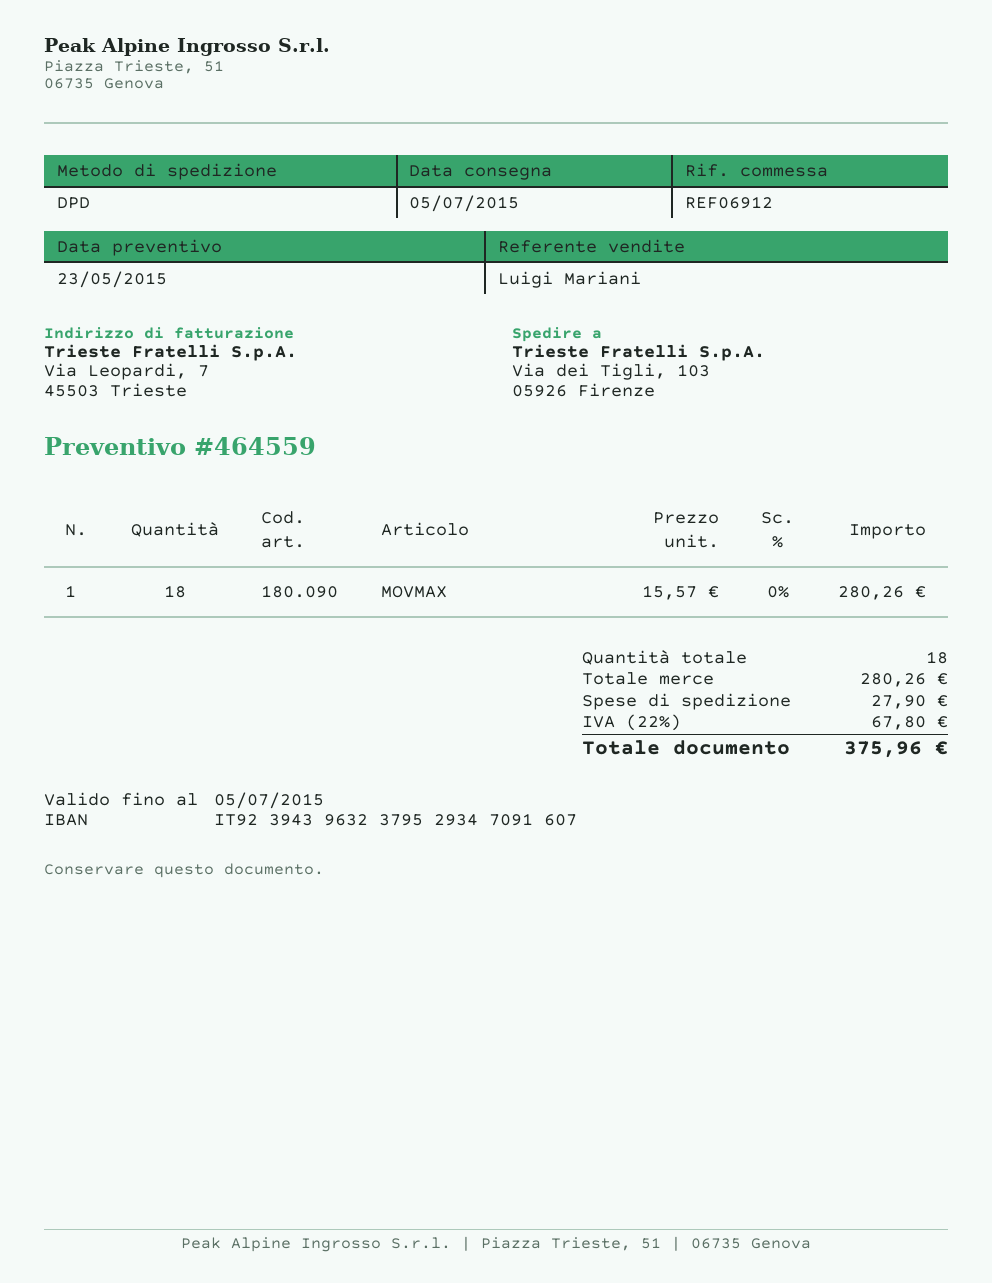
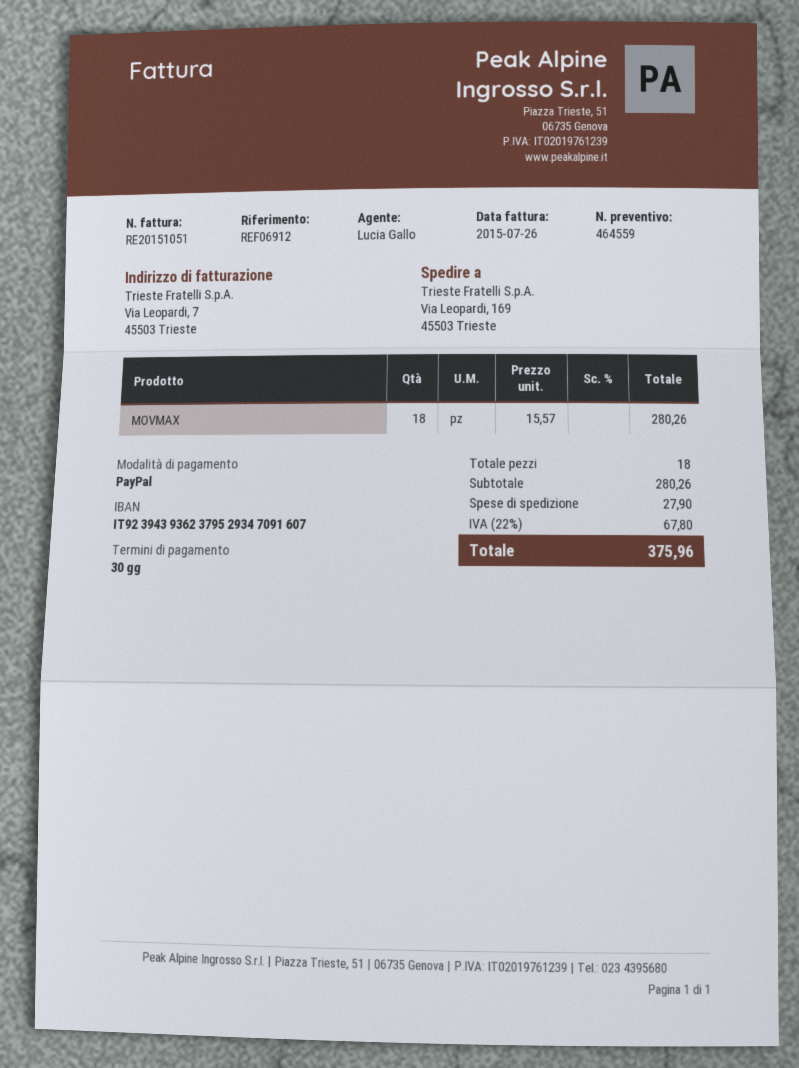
sales rep: Luigi Mariani -> Lucia Gallo
bank account: IT9239439632379529347091607 -> IT9239439362379529347091607
ship to: Via dei Tigli, 103, 05926 Firenze -> Via Leopardi, 169, 45503 Trieste

